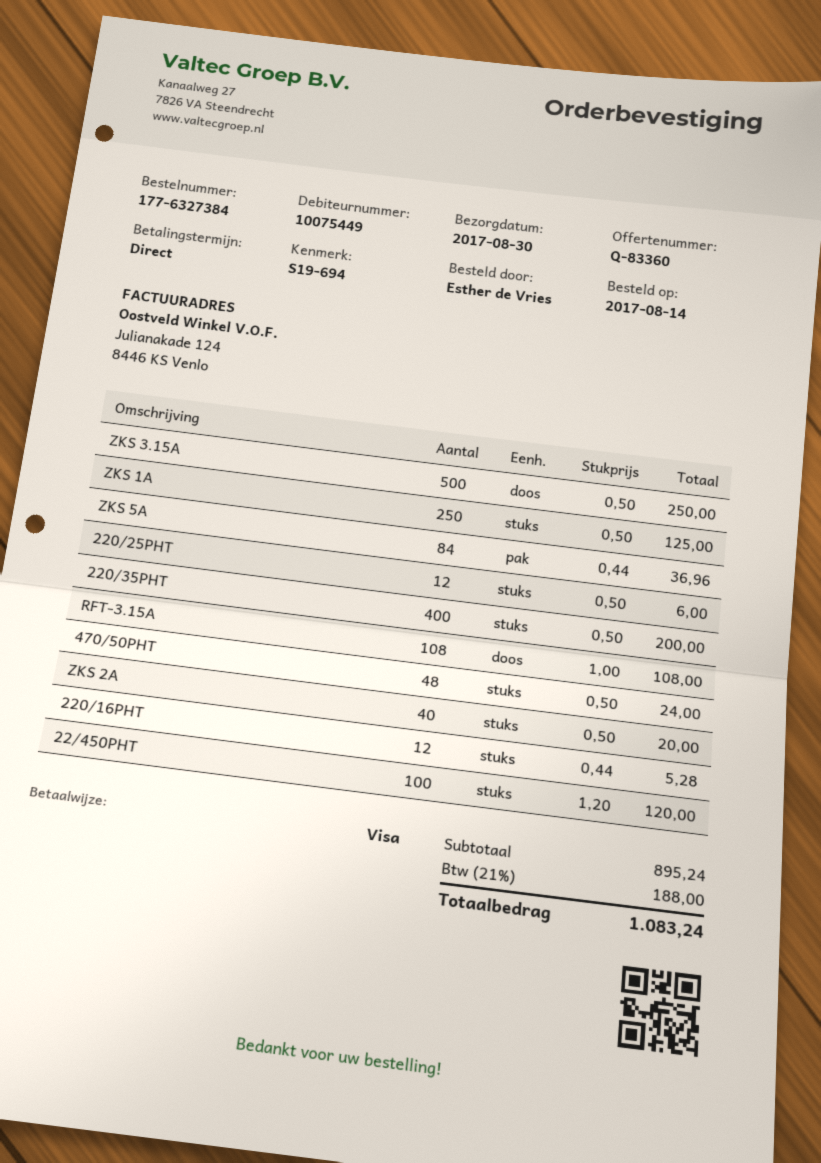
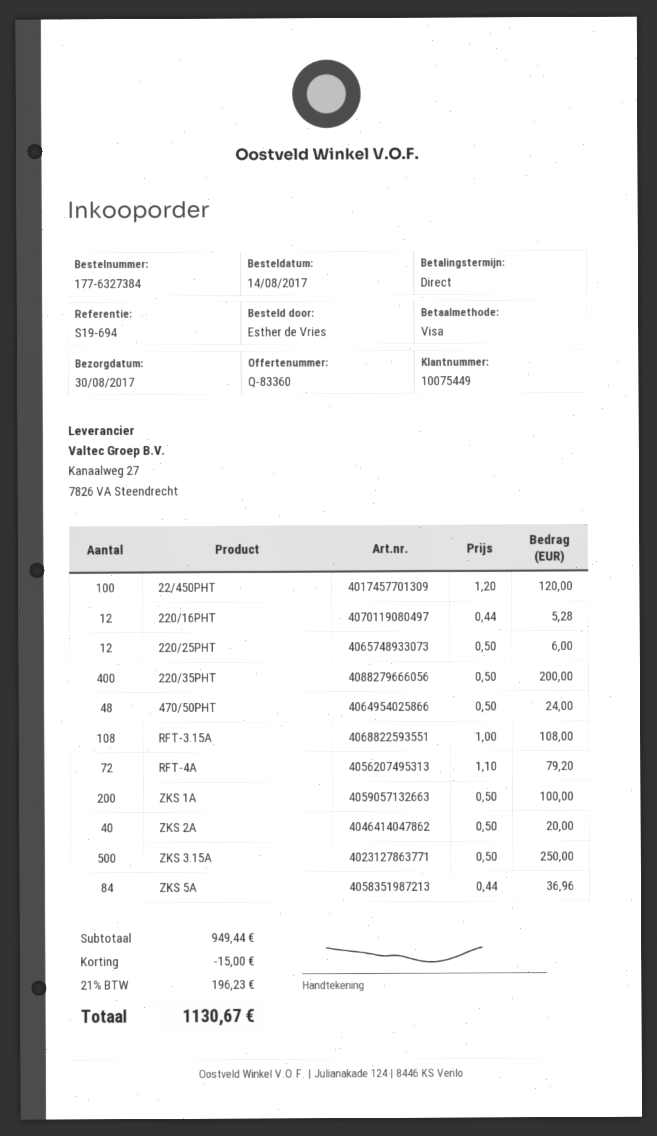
ZKS 1A: 250 x 0.50 = 125.00 -> 200 x 0.50 = 100.00
RFT-4A: none -> 72 x 1.10 = 79.20
subtotal: 895.24 -> 949.44
discount: none -> 15.00
tax: 21% = 188.00 -> 21% = 196.23
total: 1083.24 -> 1130.67

